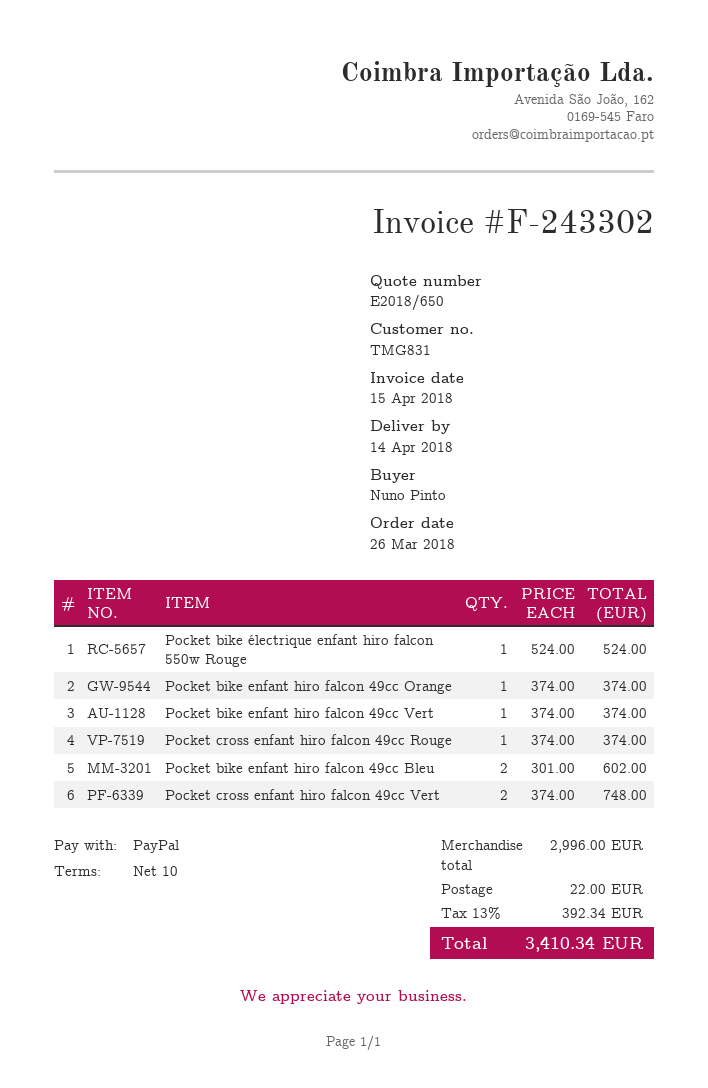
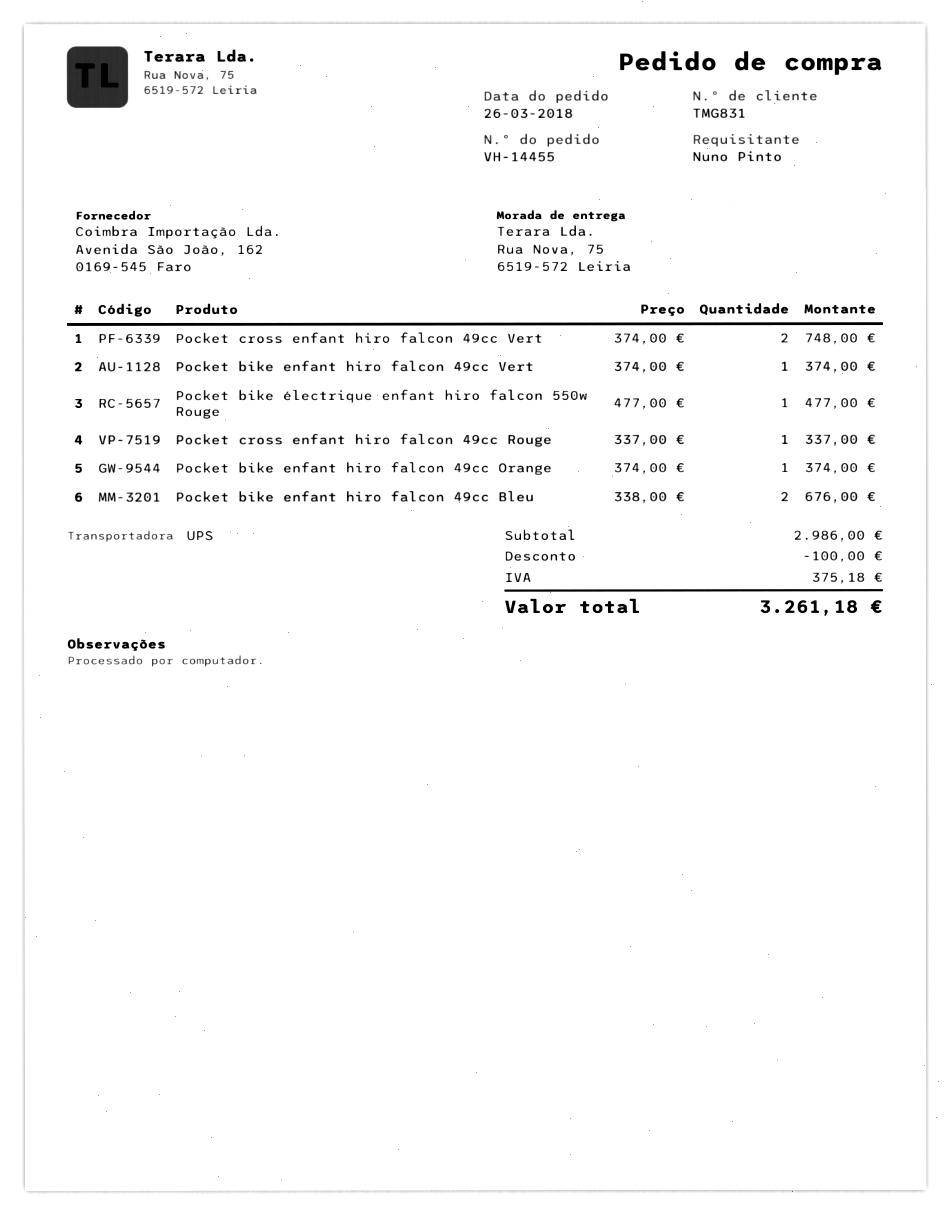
Pocket bike électrique enfant hiro falcon 550w Rouge: 1 x 524.00 = 524.00 -> 1 x 477.00 = 477.00
Pocket cross enfant hiro falcon 49cc Rouge: 1 x 374.00 = 374.00 -> 1 x 337.00 = 337.00
Pocket bike enfant hiro falcon 49cc Bleu: 2 x 301.00 = 602.00 -> 2 x 338.00 = 676.00
subtotal: 2996.00 -> 2986.00
discount: none -> 100.00
shipping: 22.00 -> none
tax: 392.34 -> 375.18
total: 3410.34 -> 3261.18

